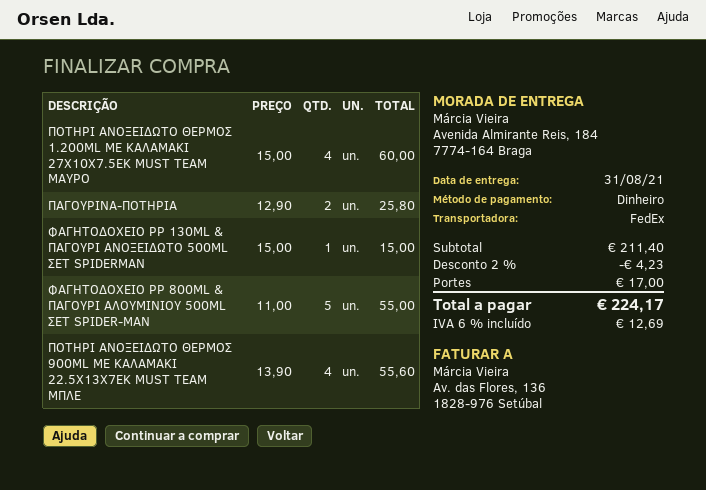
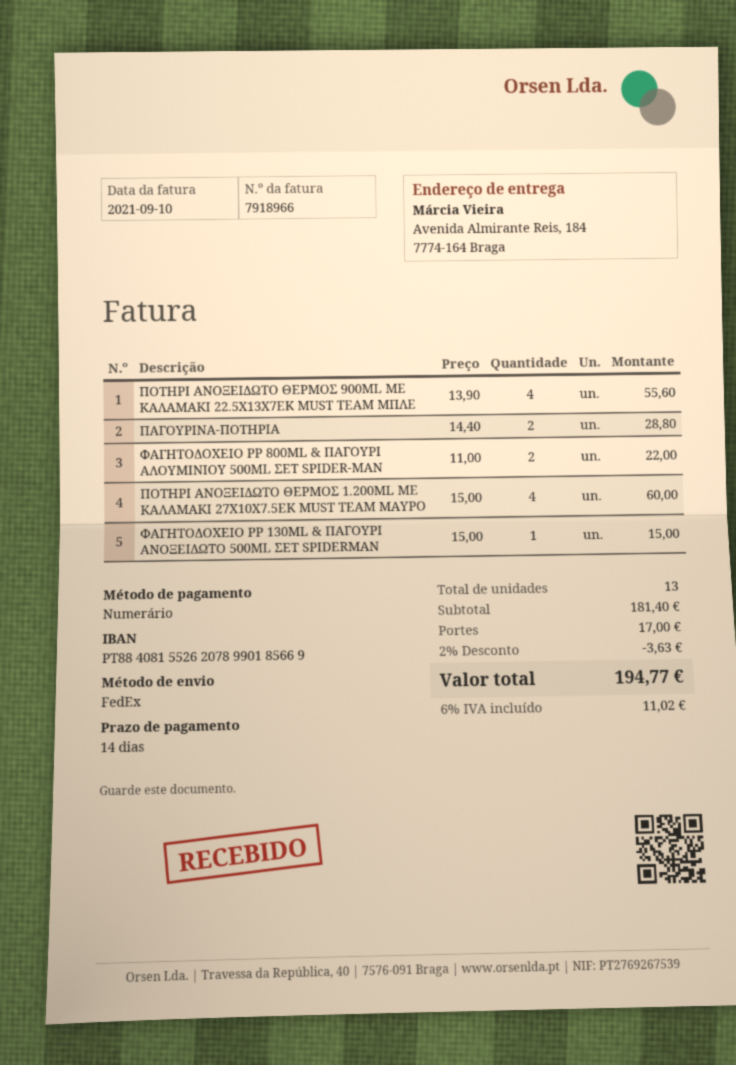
ΠΑΓΟΥΡΙΝΑ-ΠΟΤΗΡΙΑ: 2 x 12.90 = 25.80 -> 2 x 14.40 = 28.80
ΦΑΓΗΤΟΔΟΧΕΙΟ PP 800ML & ΠΑΓΟΥΡΙ ΑΛΟΥΜΙΝΙΟΥ 500ML ΣΕΤ SPIDER-MAN: 5 x 11.00 = 55.00 -> 2 x 11.00 = 22.00
subtotal: 211.40 -> 181.40
discount: 2% = 4.23 -> 2% = 3.63
tax: 6% = 12.69 -> 6% = 11.02
total: 224.17 -> 194.77

